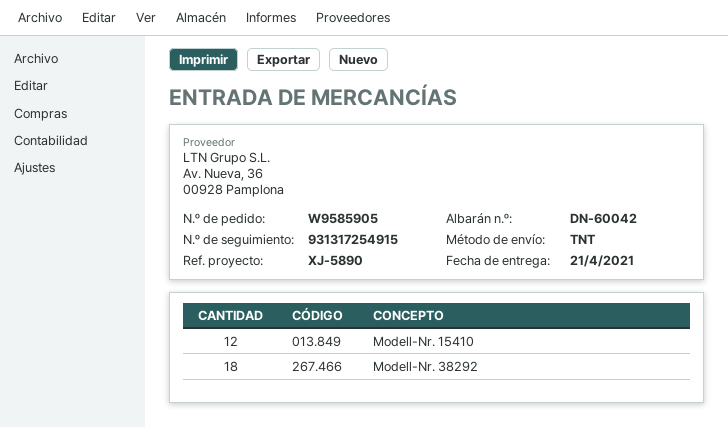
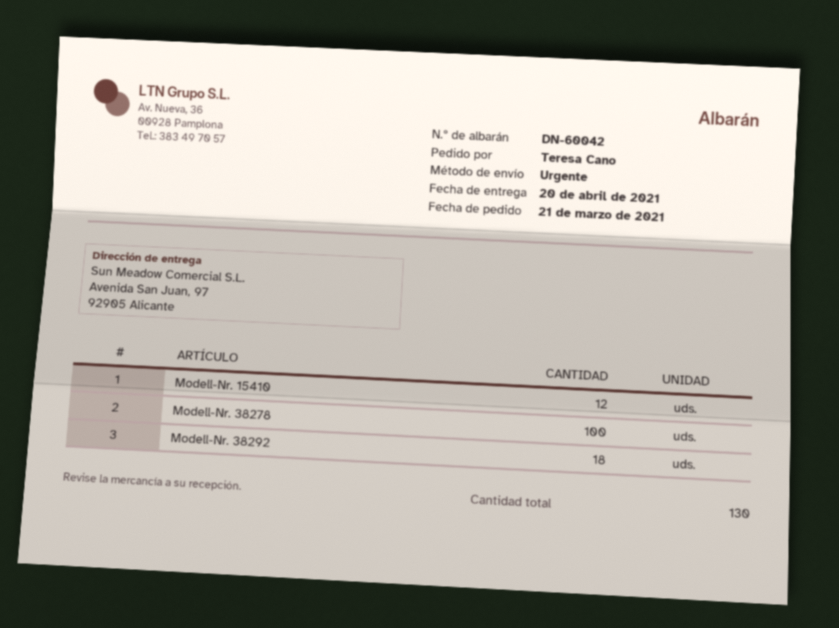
delivery date: 2021-04-21 -> 2021-04-20
shipping method: TNT -> express
Modell-Nr. 38278: none -> 100

